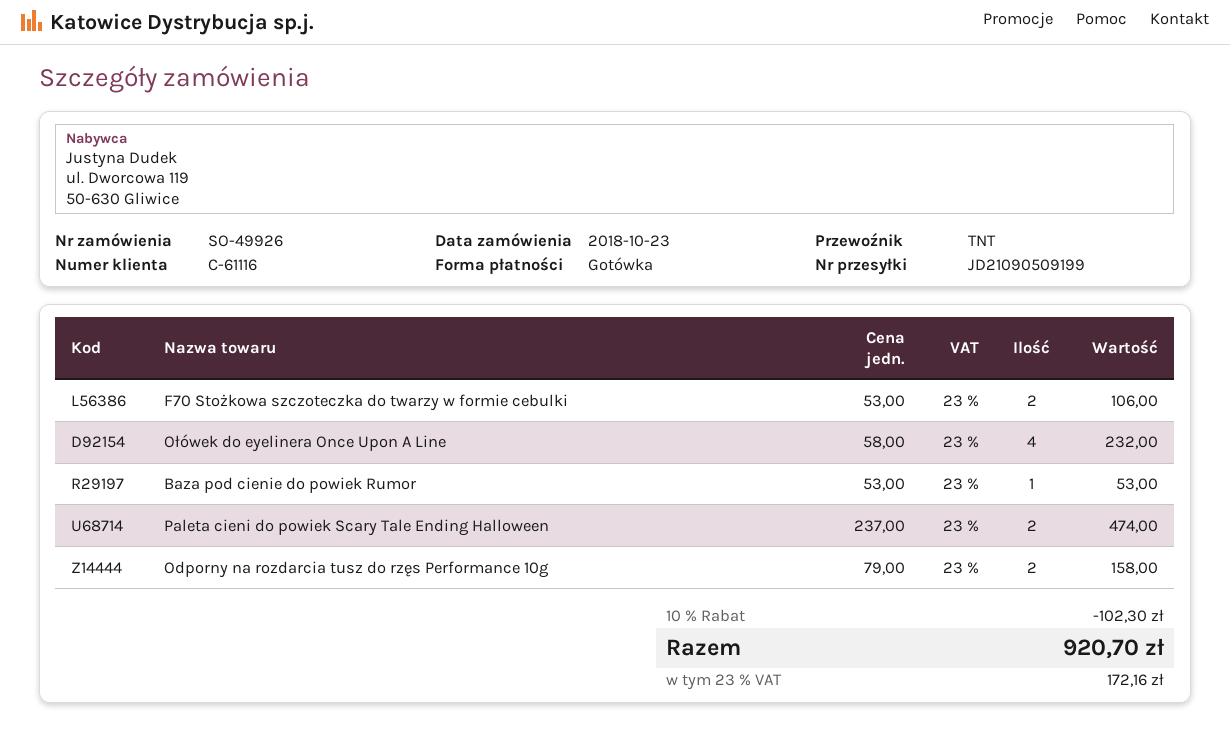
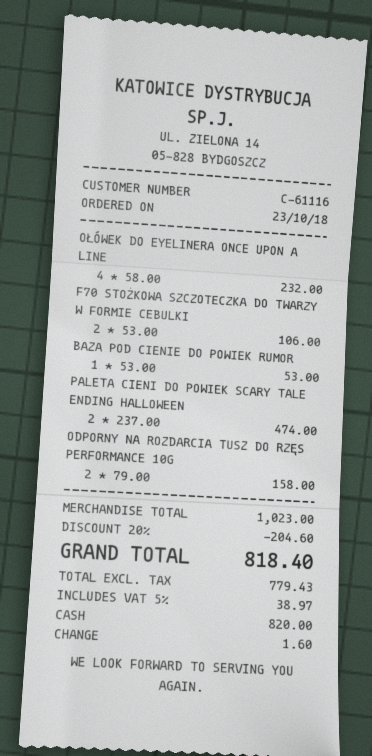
discount: 10% = 102.30 -> 20% = 204.60
tax: 23% = 172.16 -> 5% = 38.97
total: 920.70 -> 818.40

